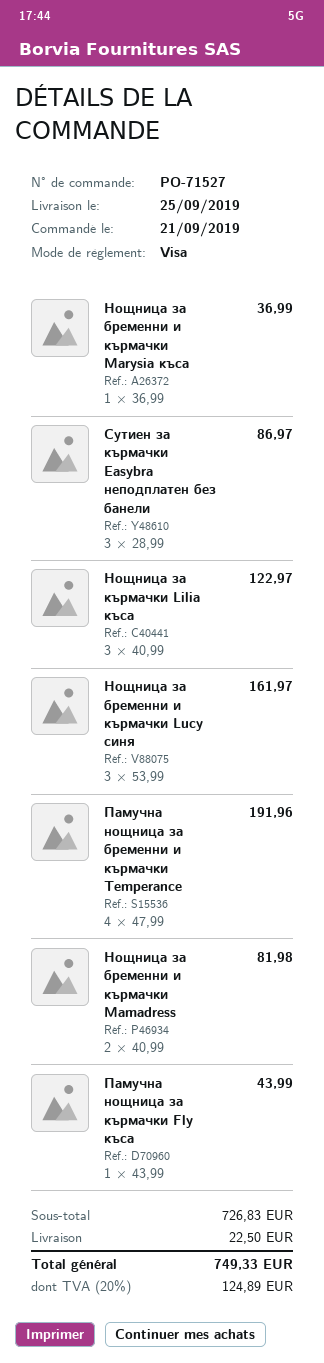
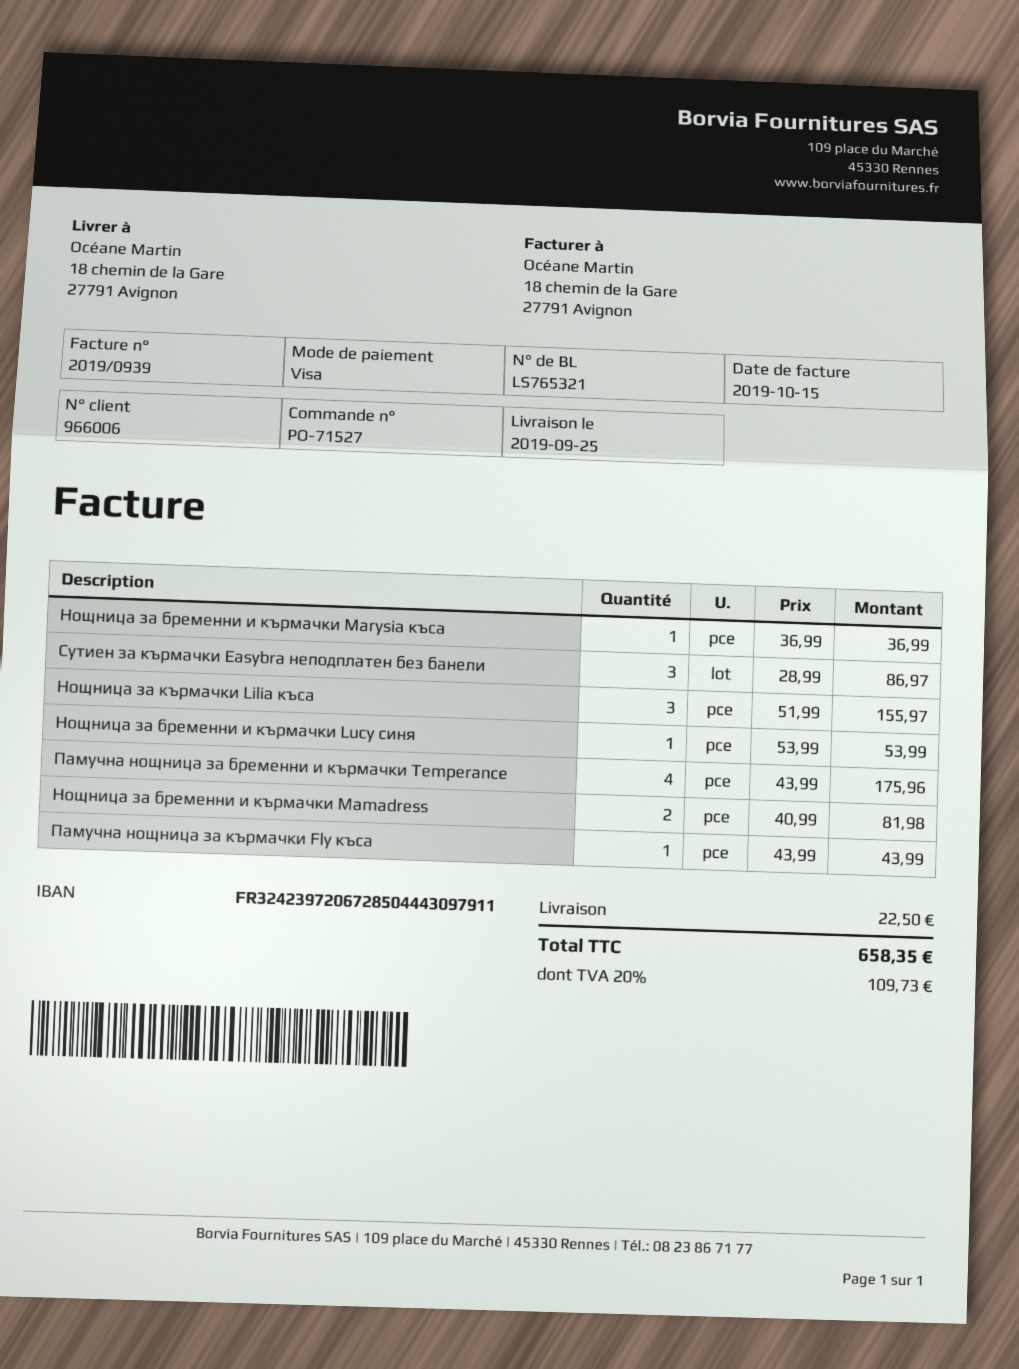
Нощница за кърмачки Lilia къса: 3 x 40.99 = 122.97 -> 3 x 51.99 = 155.97
Нощница за бременни и кърмачки Lucy синя: 3 x 53.99 = 161.97 -> 1 x 53.99 = 53.99
Памучна нощница за бременни и кърмачки Temperance: 4 x 47.99 = 191.96 -> 4 x 43.99 = 175.96
tax: 20% = 124.89 -> 20% = 109.73
total: 749.33 -> 658.35

